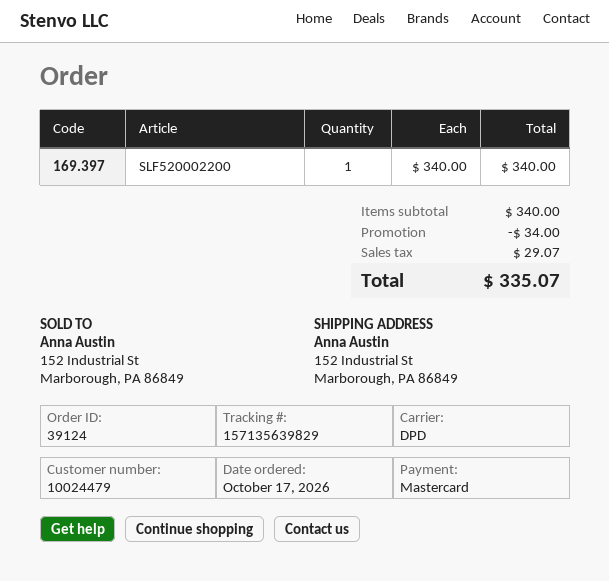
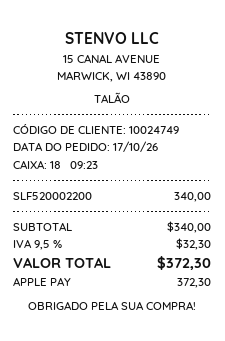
customer number: 10024479 -> 10024749
payment method: Mastercard -> Apple Pay
discount: 34.00 -> none
tax: 29.07 -> 32.30
total: 335.07 -> 372.30

